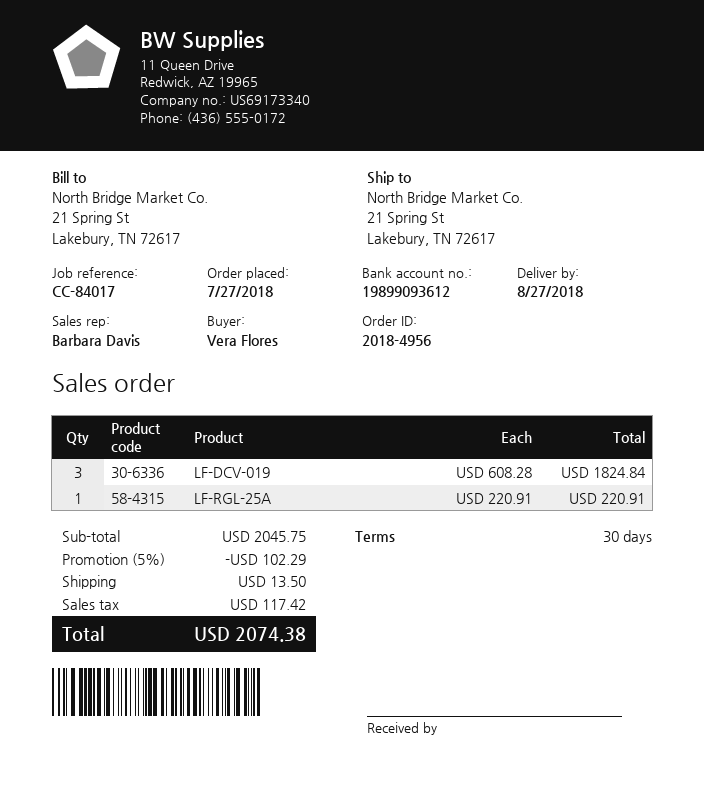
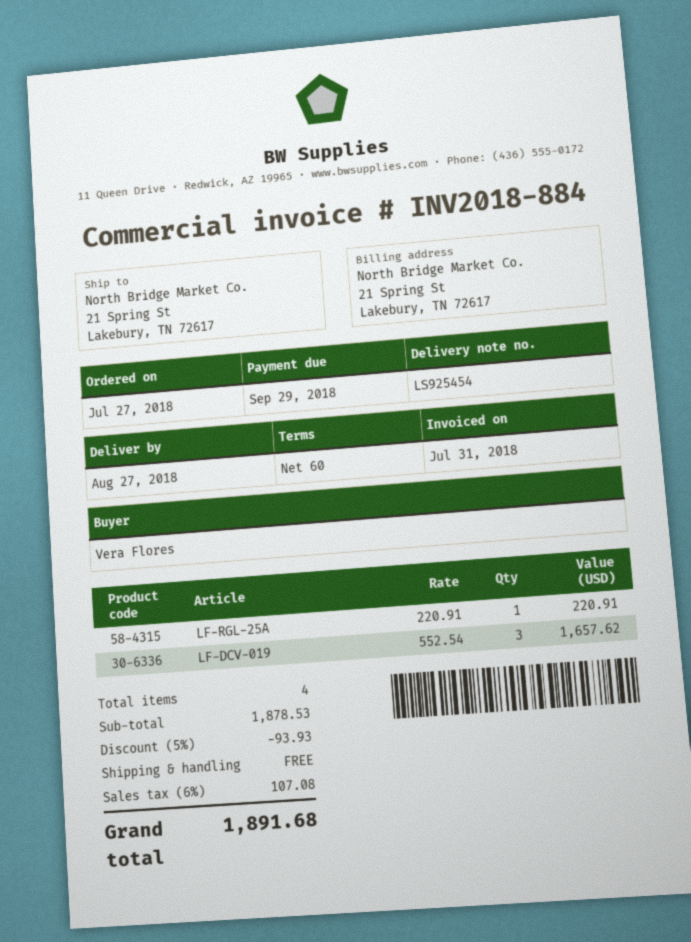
payment terms: 30 days -> 60 days
LF-DCV-019: 3 x 608.28 = 1824.84 -> 3 x 552.54 = 1657.62
subtotal: 2045.75 -> 1878.53
discount: 5% = 102.29 -> 5% = 93.93
shipping: 13.50 -> 0.00
tax: 117.42 -> 107.08
total: 2074.38 -> 1891.68

